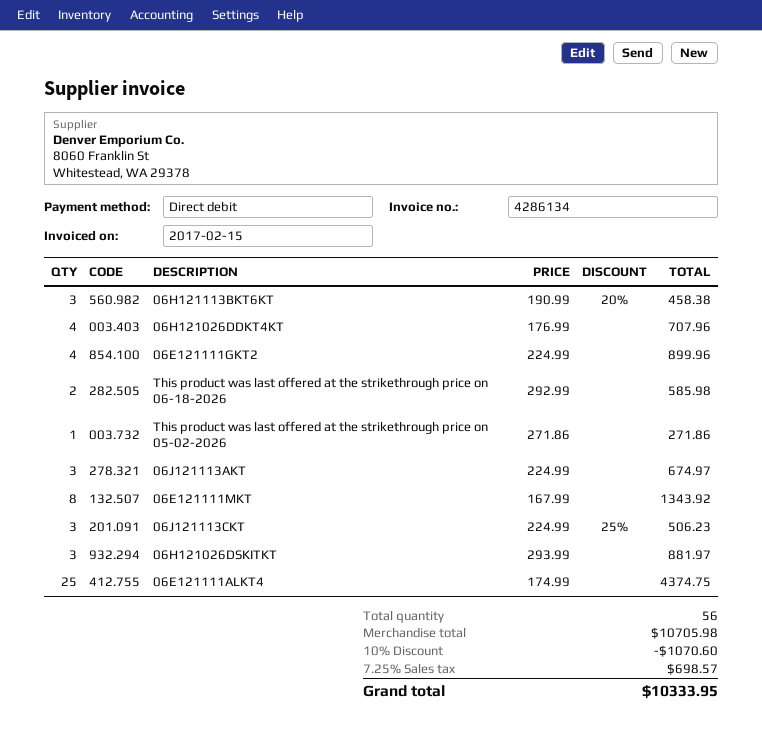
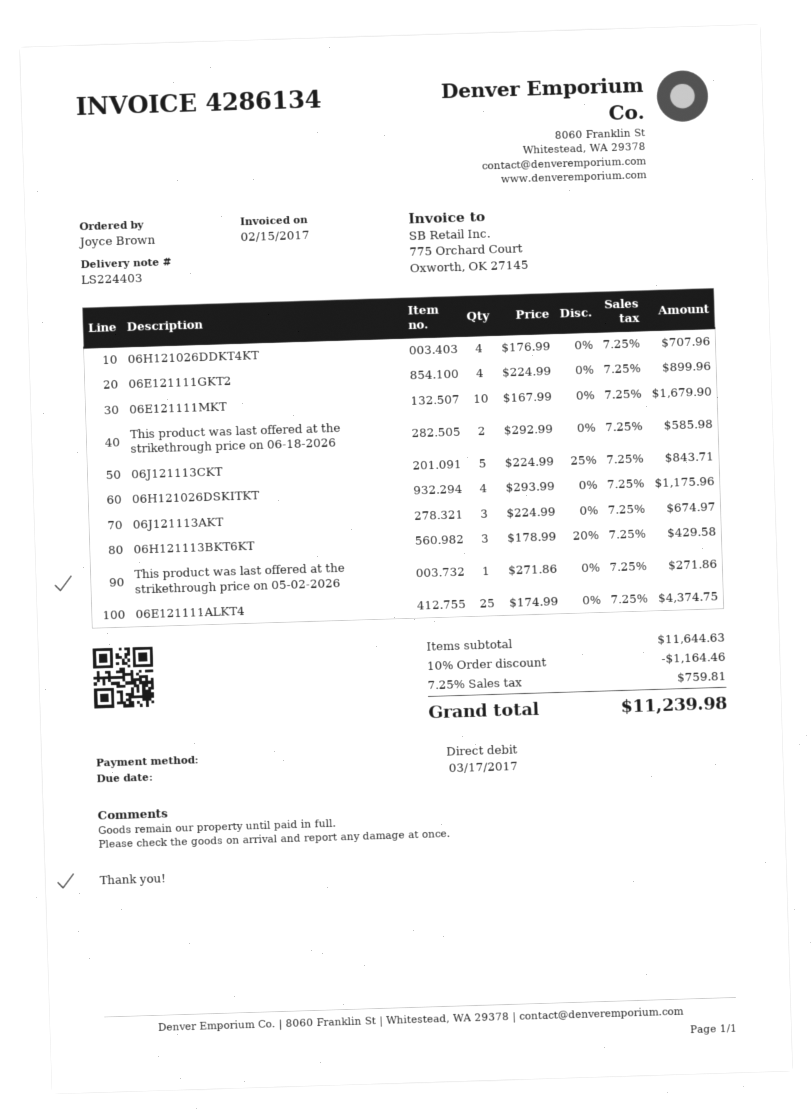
06H121113BKT6KT: 3 x 190.99 - 20% = 458.38 -> 3 x 178.99 - 20% = 429.58
06E121111MKT: 8 x 167.99 = 1343.92 -> 10 x 167.99 = 1679.90
06J121113CKT: 3 x 224.99 - 25% = 506.23 -> 5 x 224.99 - 25% = 843.71
06H121026DSKITKT: 3 x 293.99 = 881.97 -> 4 x 293.99 = 1175.96
subtotal: 10705.98 -> 11644.63
discount: 10% = 1070.60 -> 10% = 1164.46
tax: 7.25% = 698.57 -> 7.25% = 759.81
total: 10333.95 -> 11239.98

